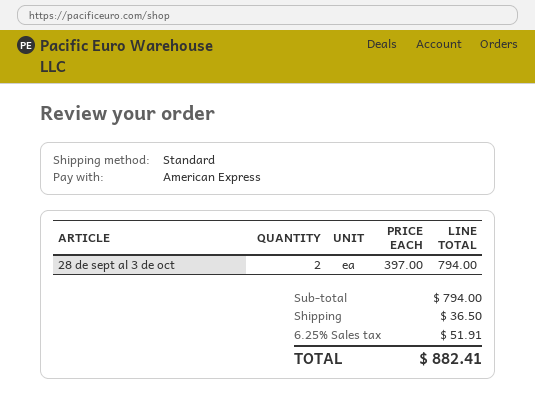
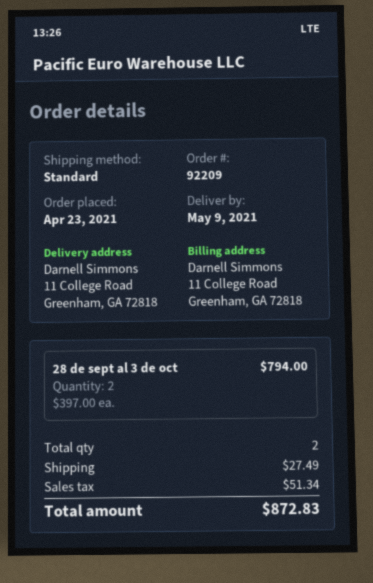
shipping: 36.50 -> 27.49
tax: 51.91 -> 51.34
total: 882.41 -> 872.83

